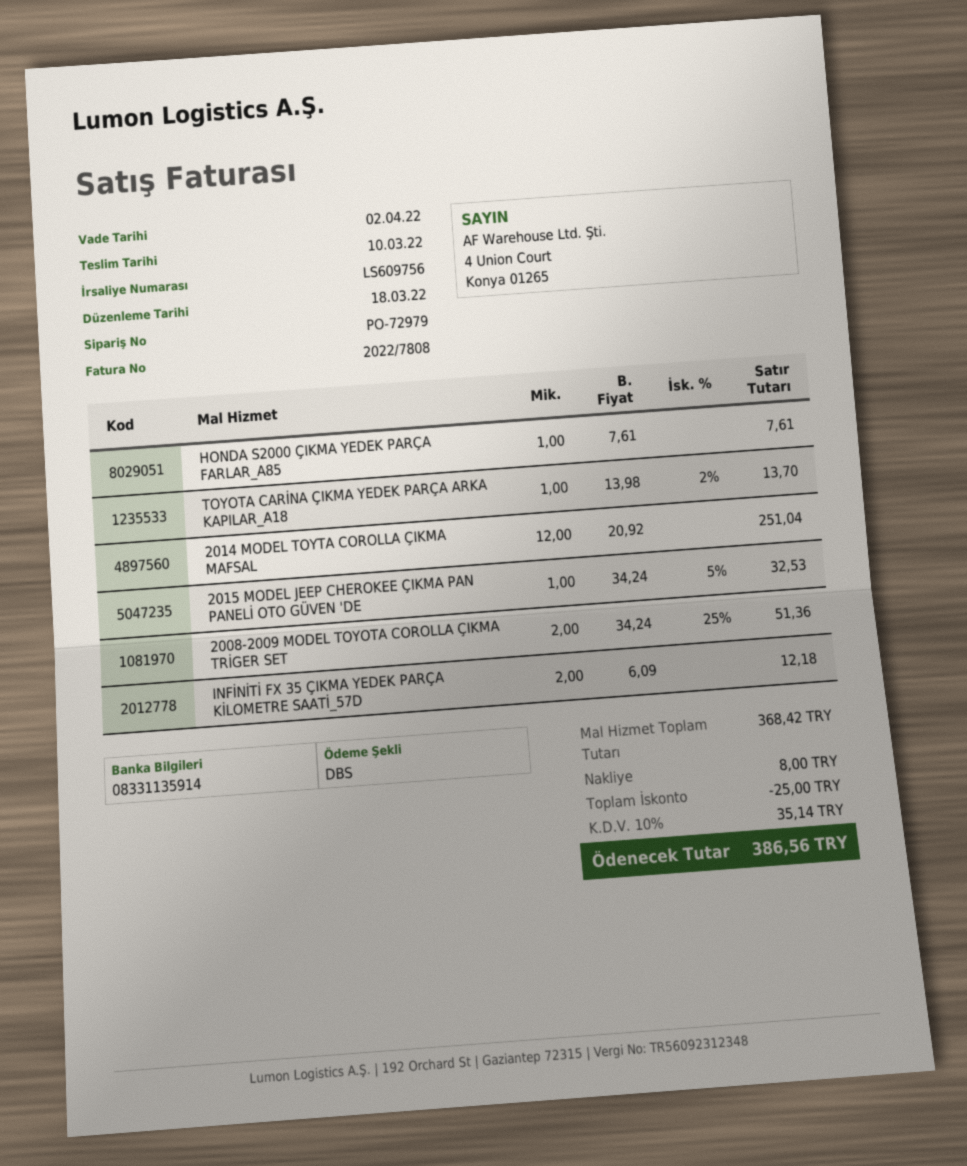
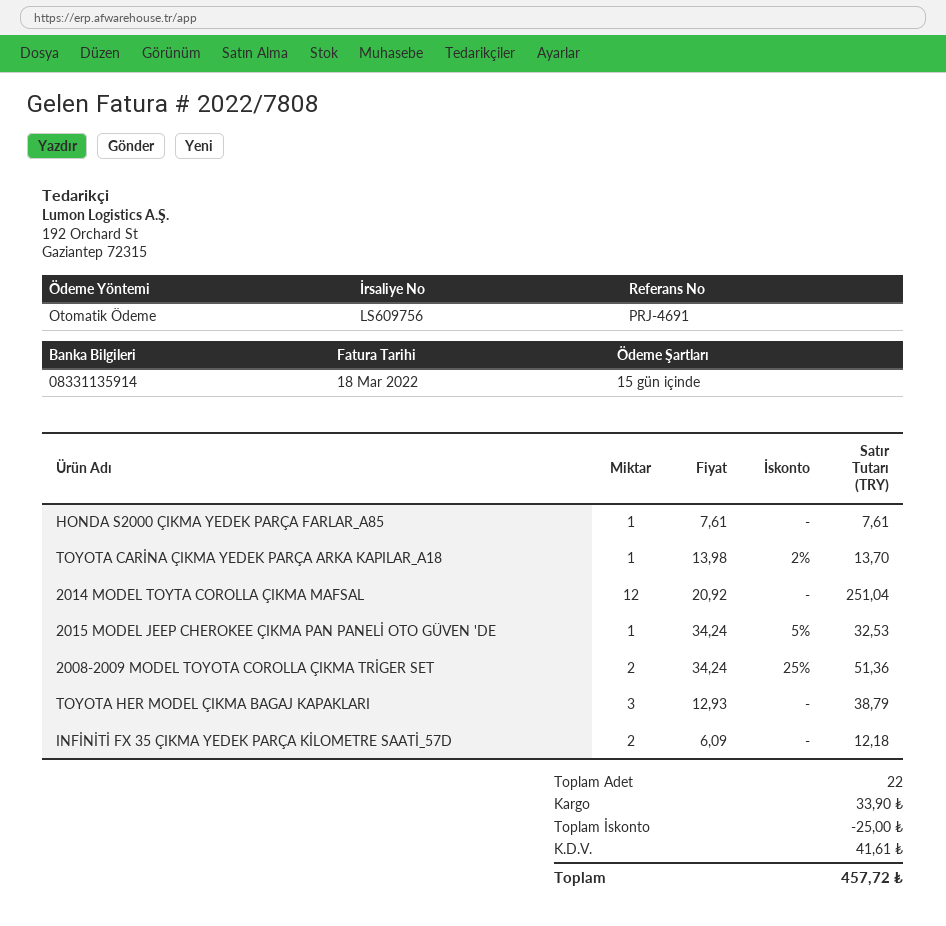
TOYOTA HER MODEL ÇIKMA BAGAJ KAPAKLARI: none -> 3 x 12.93 = 38.79
shipping: 8.00 -> 33.90
tax: 35.14 -> 41.61
total: 386.56 -> 457.72

